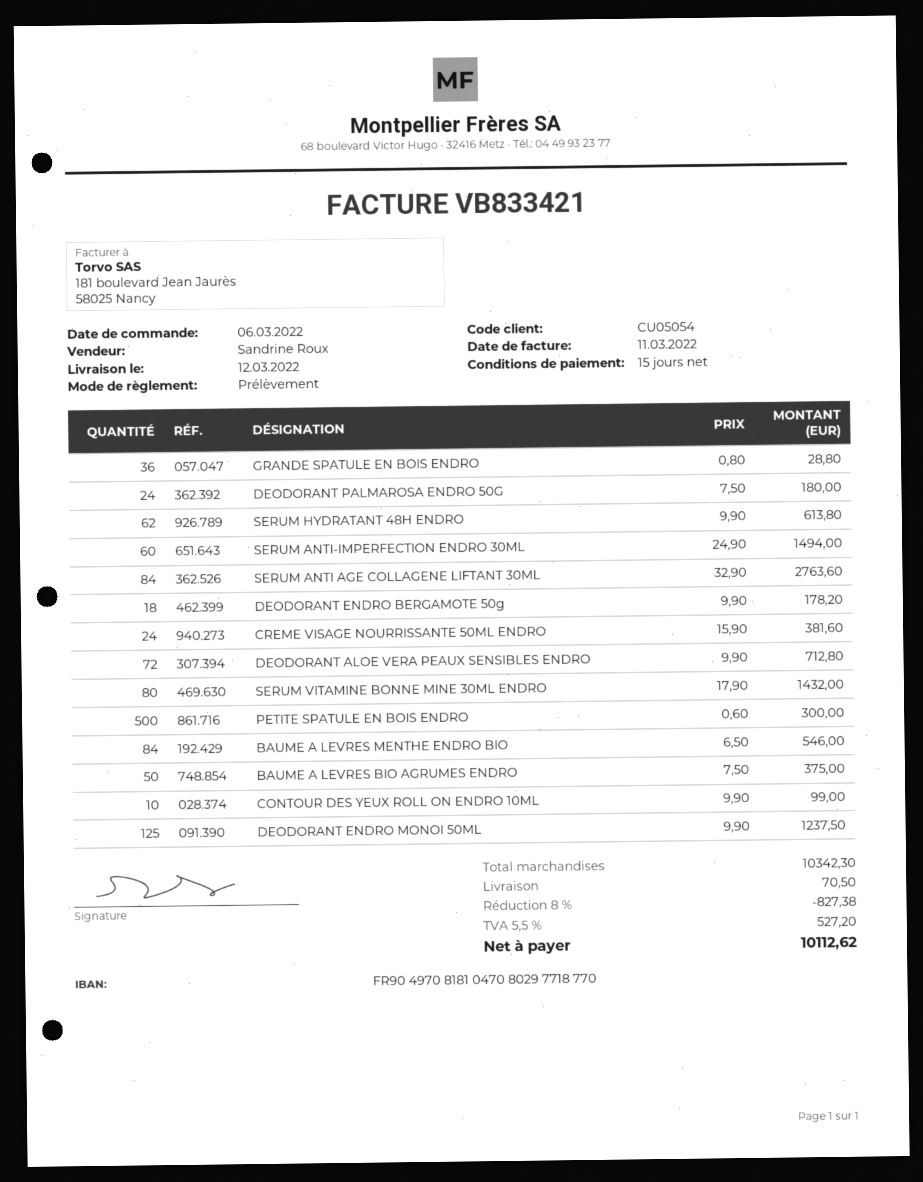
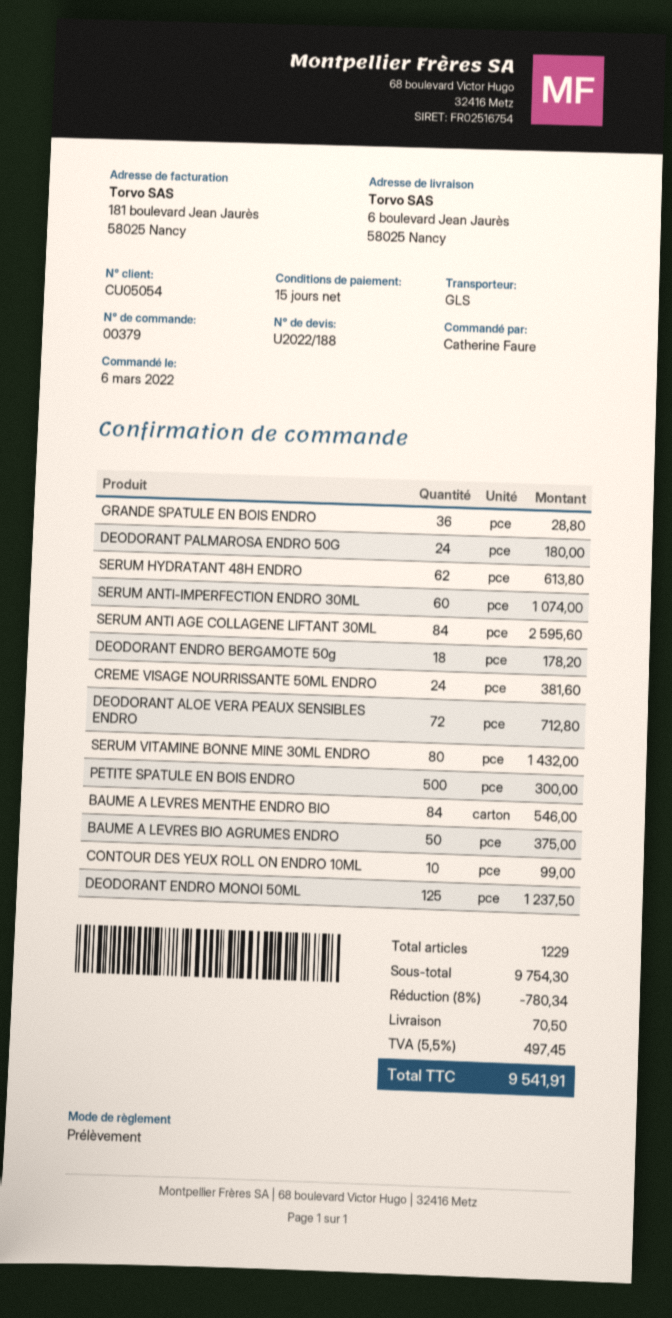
SERUM ANTI-IMPERFECTION ENDRO 30ML: 60 for 1494.00 -> 60 for 1074.00
SERUM ANTI AGE COLLAGENE LIFTANT 30ML: 84 for 2763.60 -> 84 for 2595.60
subtotal: 10342.30 -> 9754.30
discount: 8% = 827.38 -> 8% = 780.34
tax: 5.5% = 527.20 -> 5.5% = 497.45
total: 10112.62 -> 9541.91

